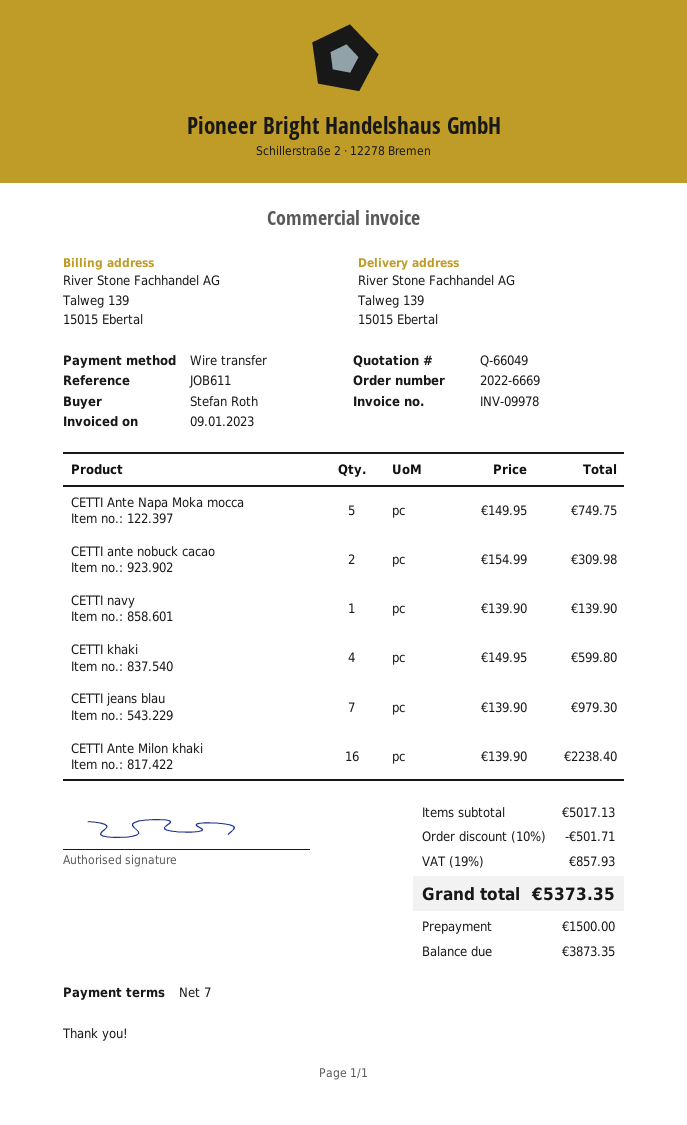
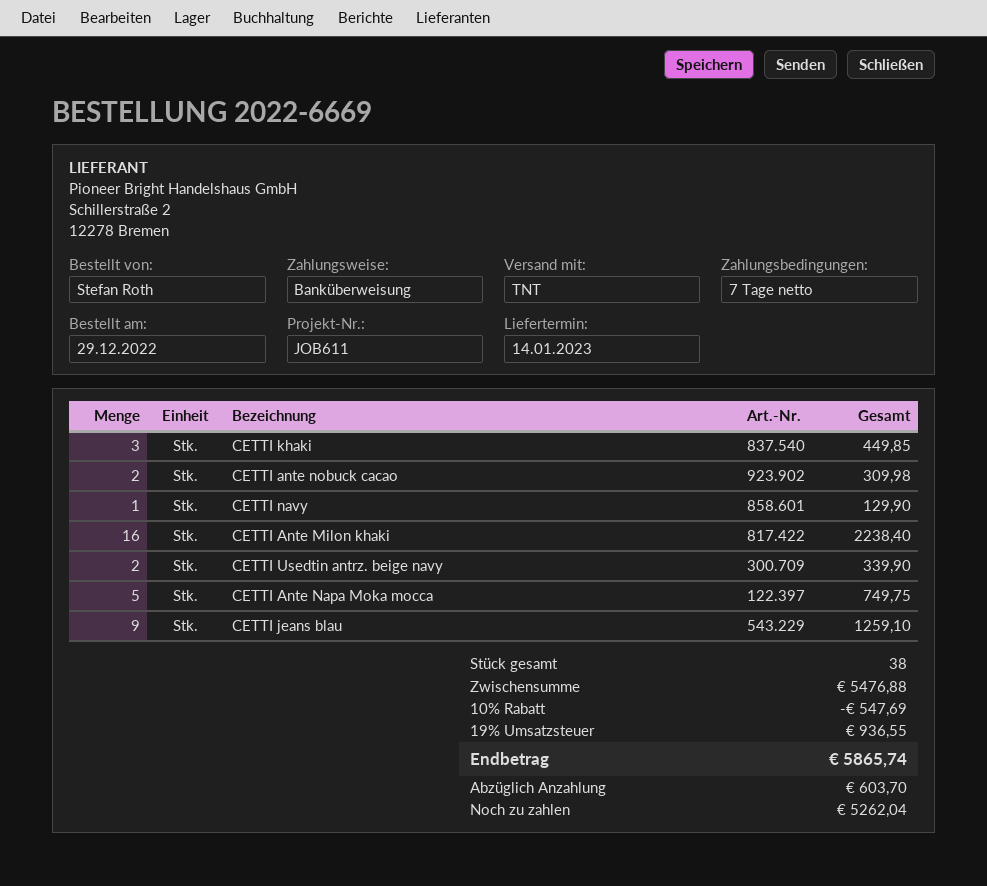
CETTI navy: 1 for 139.90 -> 1 for 129.90
CETTI khaki: 4 for 599.80 -> 3 for 449.85
CETTI jeans blau: 7 for 979.30 -> 9 for 1259.10
CETTI Usedtin antrz. beige navy: none -> 2 for 339.90
subtotal: 5017.13 -> 5476.88
discount: 10% = 501.71 -> 10% = 547.69
tax: 19% = 857.93 -> 19% = 936.55
total: 5373.35 -> 5865.74
deposit: 1500.00 -> 603.70
balance: 3873.35 -> 5262.04

